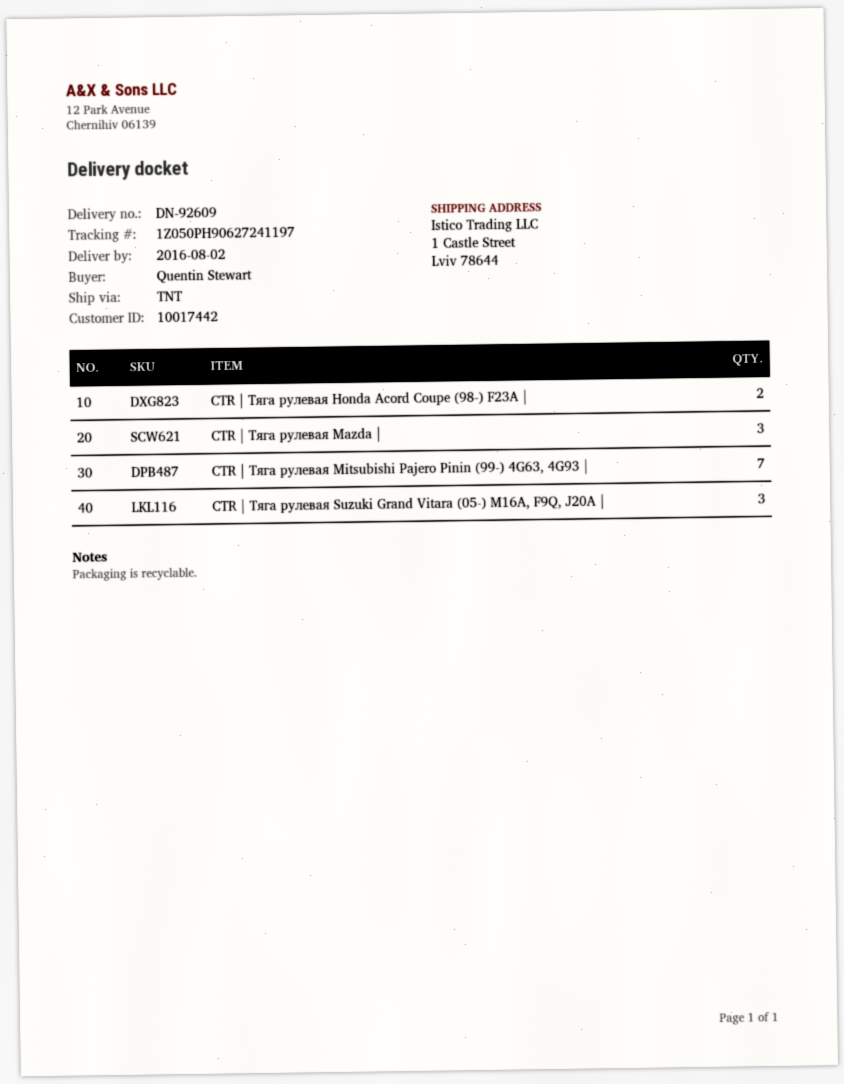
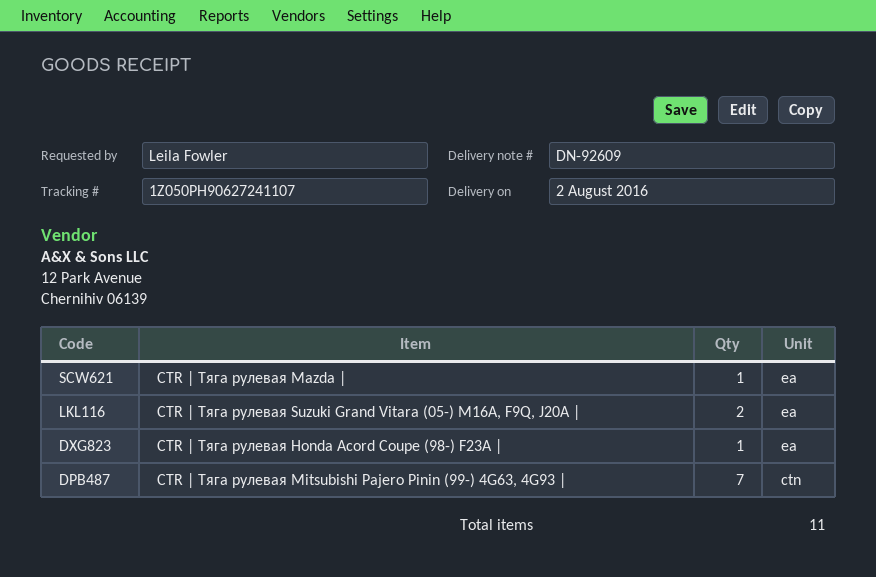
ordered by: Quentin Stewart -> Leila Fowler
tracking number: 1Z050PH90627241197 -> 1Z050PH90627241107
CTR | Тяга рулевая Honda Acord Coupe (98-) F23A |: 2 -> 1
CTR | Тяга рулевая Mazda |: 3 -> 1
CTR | Тяга рулевая Suzuki Grand Vitara (05-) M16A, F9Q, J20A |: 3 -> 2

